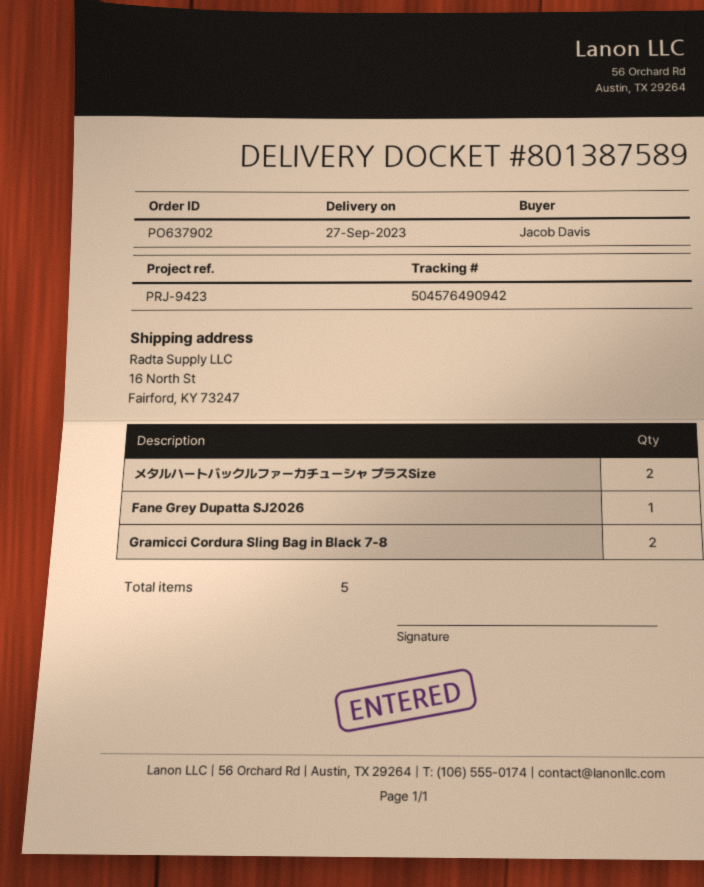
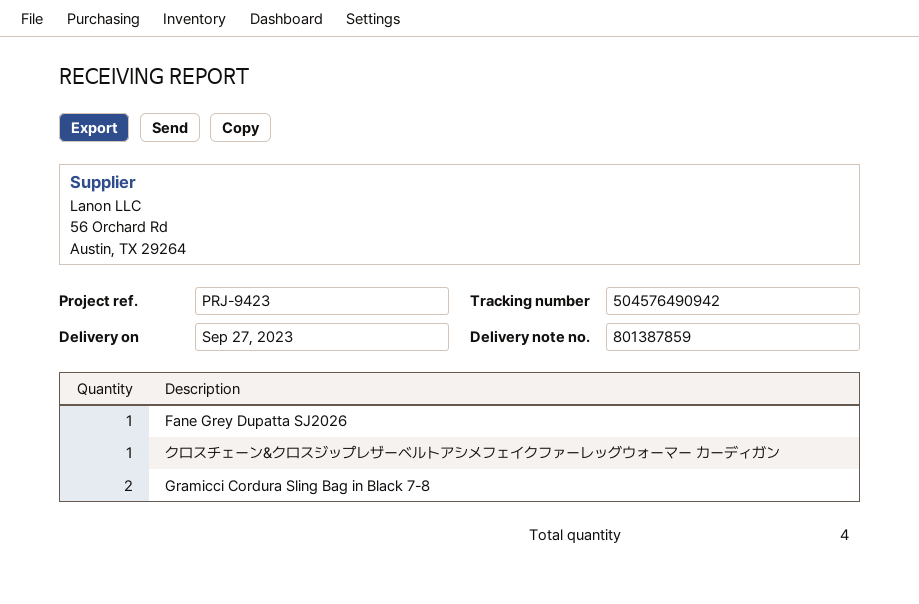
delivery note number: 801387589 -> 801387859
メタルハートバックルファーカチューシャ プラスSize: 2 -> none
クロスチェーン&クロスジップレザーベルトアシメフェイクファーレッグウォーマー カーディガン: none -> 1
total quantity: 5 -> 4

